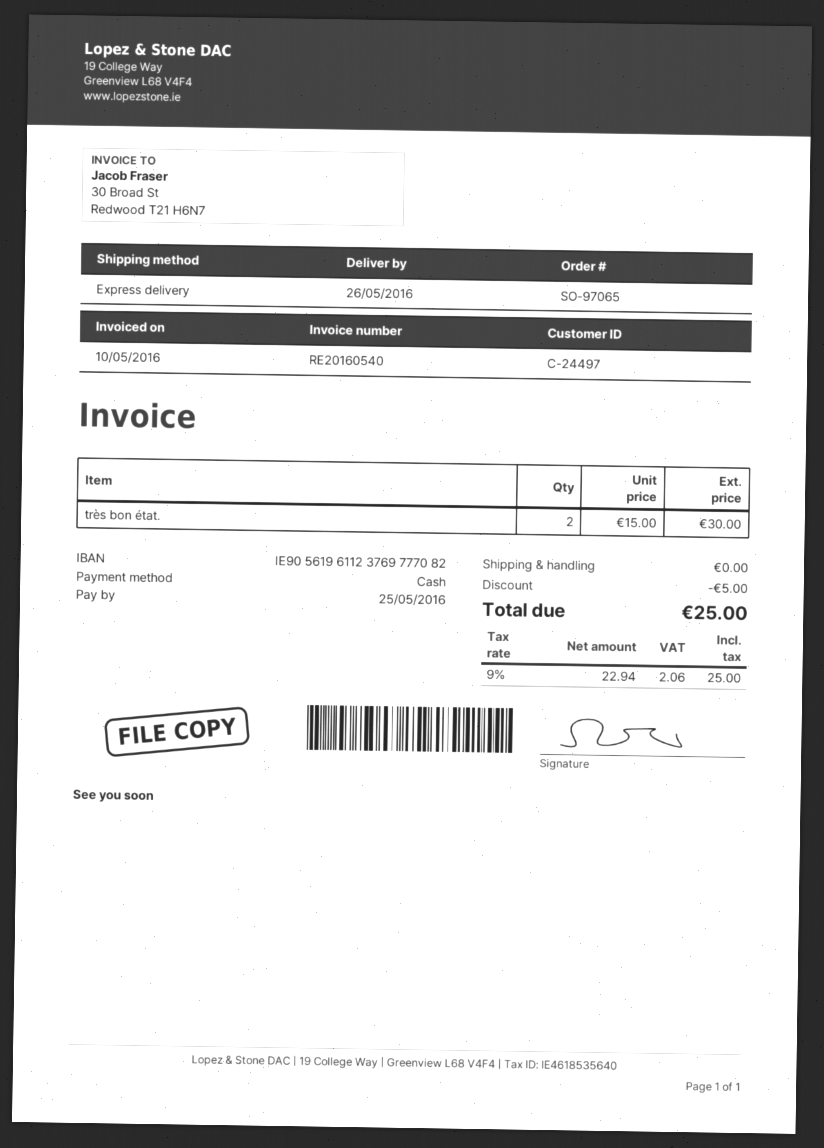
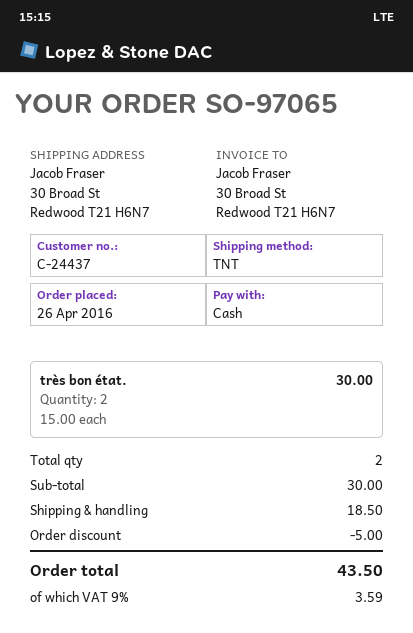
customer number: C-24497 -> C-24437
shipping method: express -> TNT
shipping: 0.00 -> 18.50
tax: 9% = 2.06 -> 9% = 3.59
total: 25.00 -> 43.50

